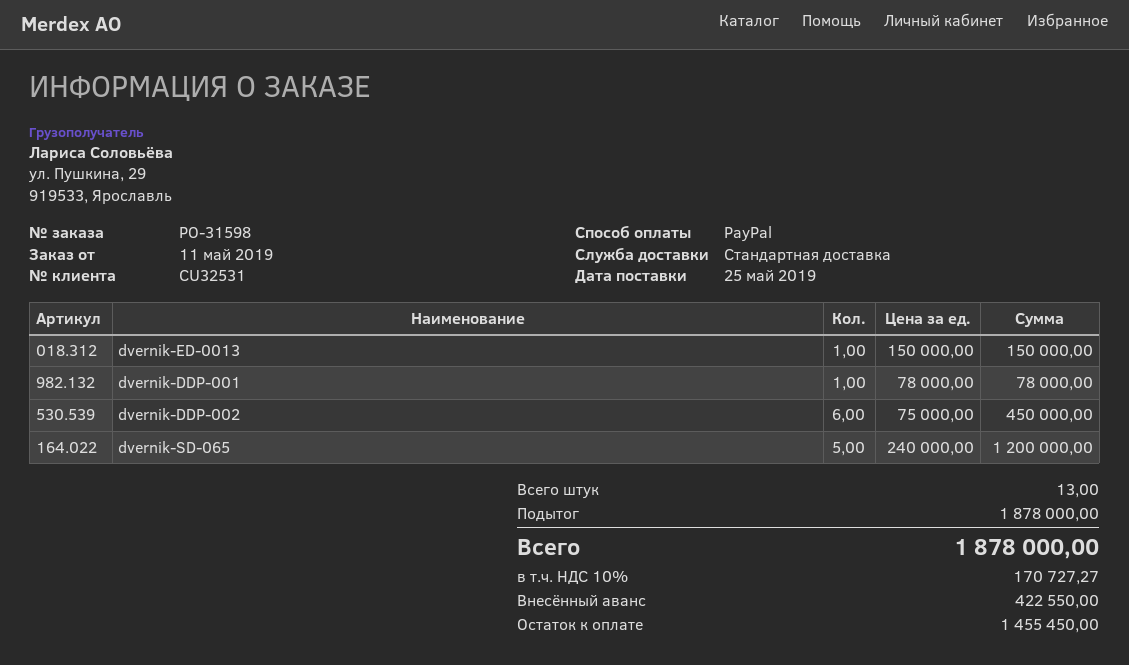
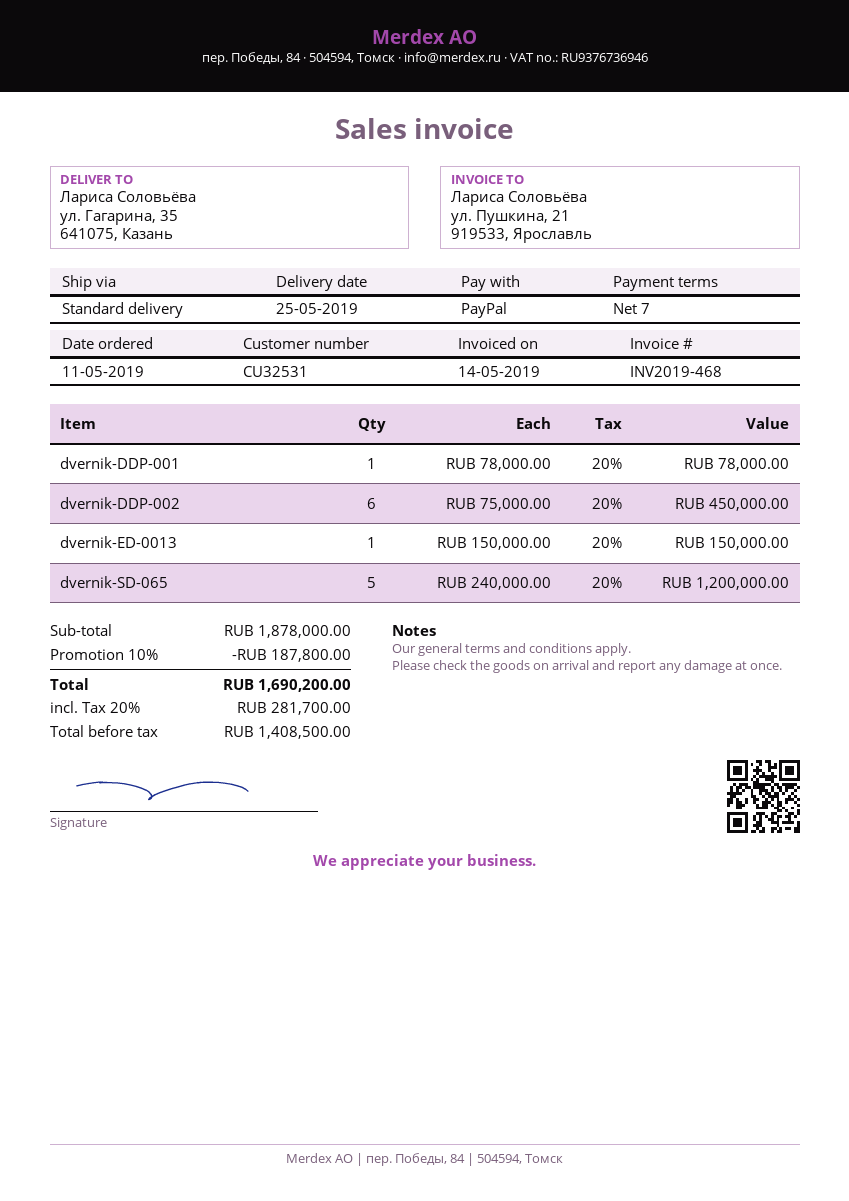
ship to: ул. Пушкина, 29, 919533, Ярославль -> ул. Гагарина, 35, 641075, Казань
discount: none -> 10% = 187800.00
tax: 10% = 170727.27 -> 20% = 281700.00
total: 1878000.00 -> 1690200.00

